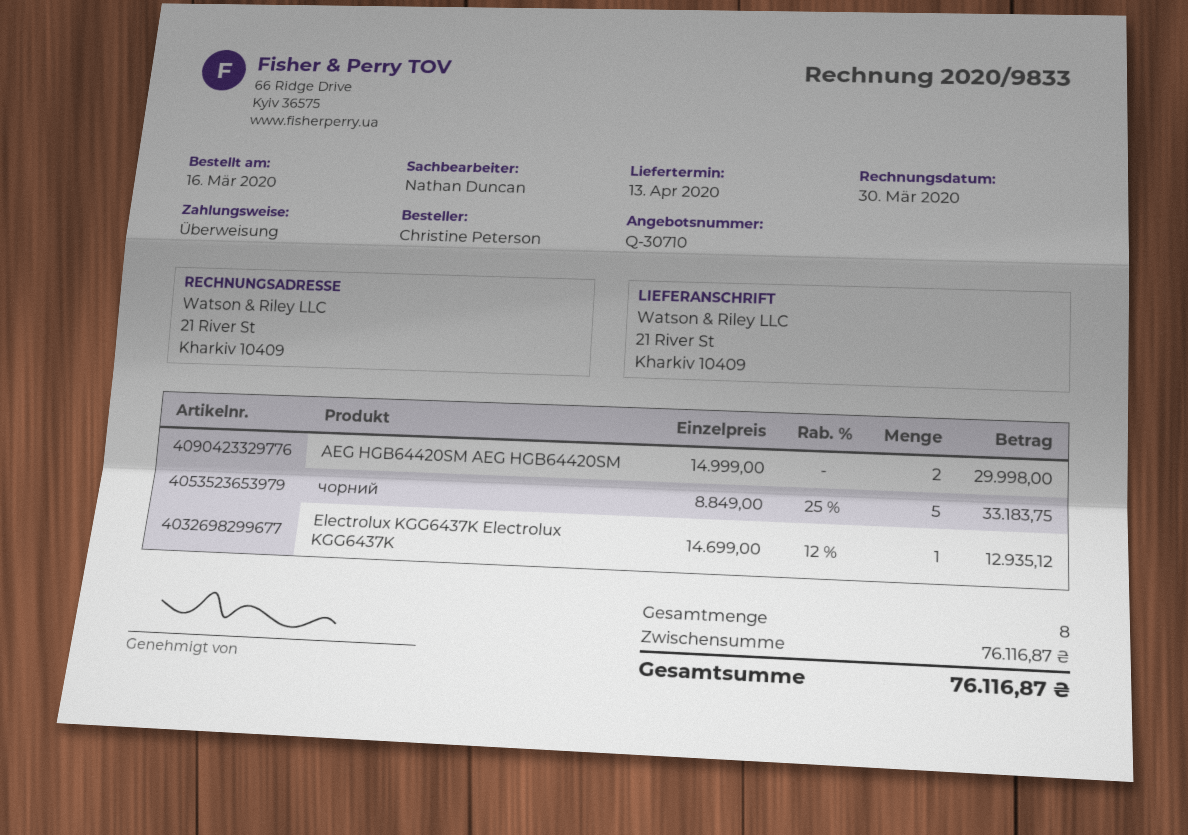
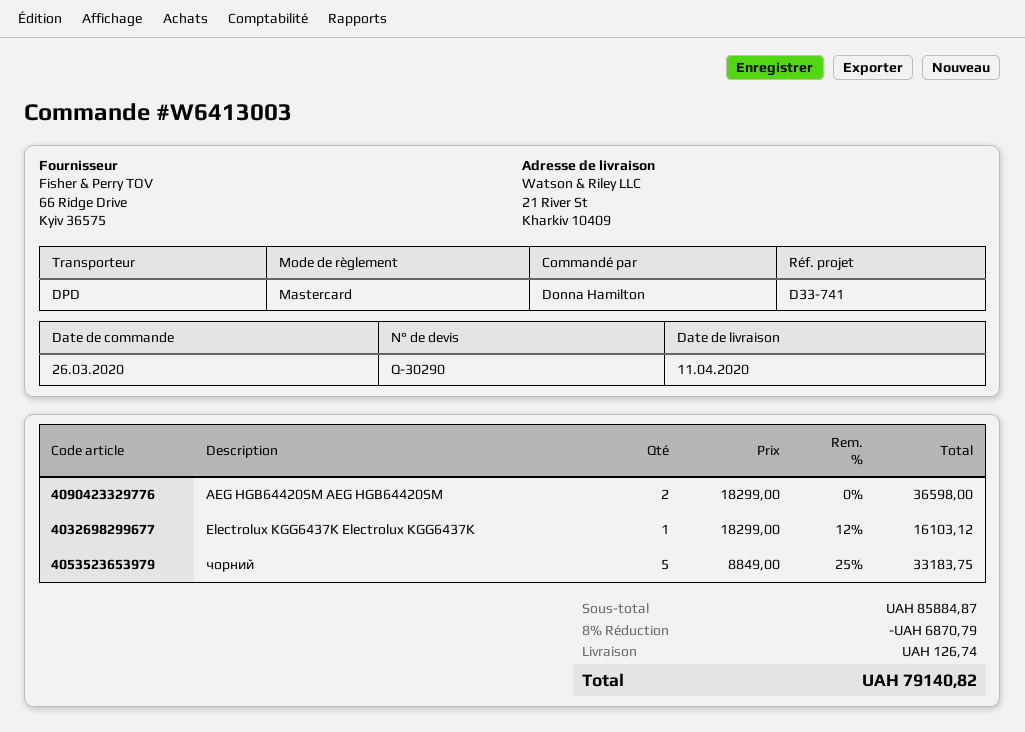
quote number: Q-30710 -> Q-30290
order date: 2020-03-16 -> 2020-03-26
delivery date: 2020-04-13 -> 2020-04-11
ordered by: Christine Peterson -> Donna Hamilton
payment method: bank transfer -> Mastercard
AEG HGB64420SM AEG HGB64420SM: 2 x 14999.00 = 29998.00 -> 2 x 18299.00 = 36598.00
Electrolux KGG6437K Electrolux KGG6437K: 1 x 14699.00 - 12% = 12935.12 -> 1 x 18299.00 - 12% = 16103.12
subtotal: 76116.87 -> 85884.87
discount: none -> 8% = 6870.79
shipping: none -> 126.74
total: 76116.87 -> 79140.82

